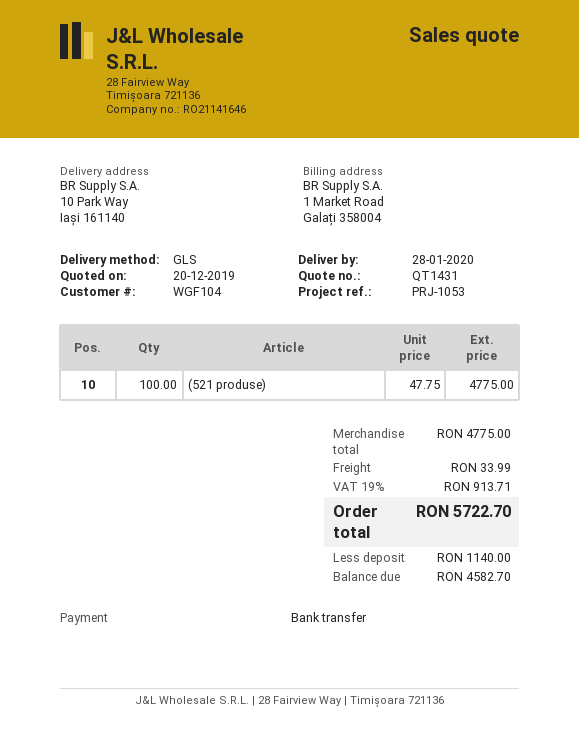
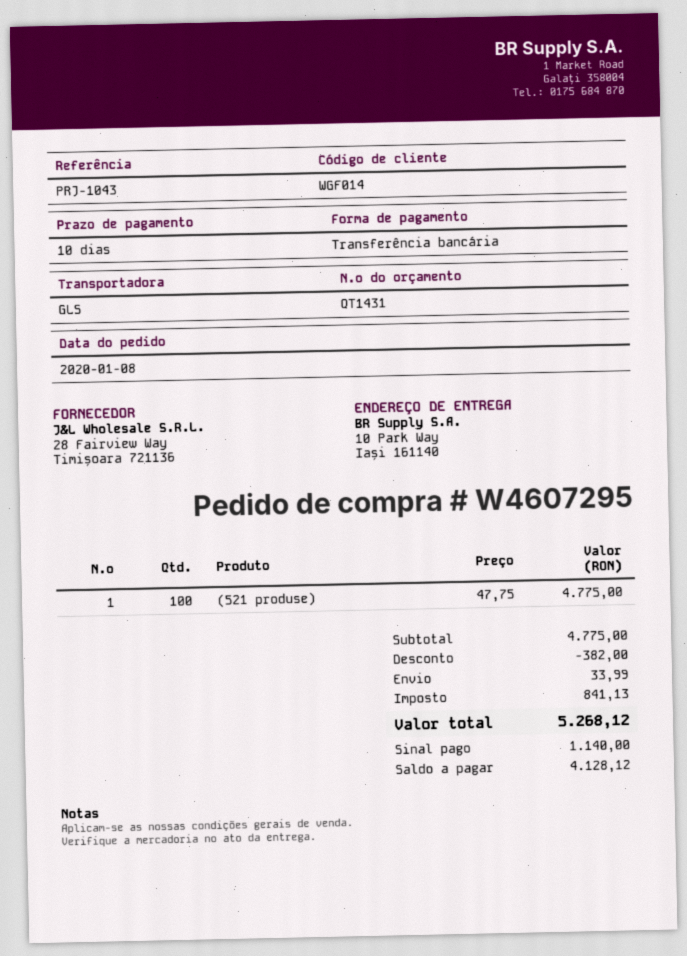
customer number: WGF104 -> WGF014
reference: PRJ-1053 -> PRJ-1043
discount: none -> 382.00
tax: 913.71 -> 841.13
total: 5722.70 -> 5268.12
balance: 4582.70 -> 4128.12

